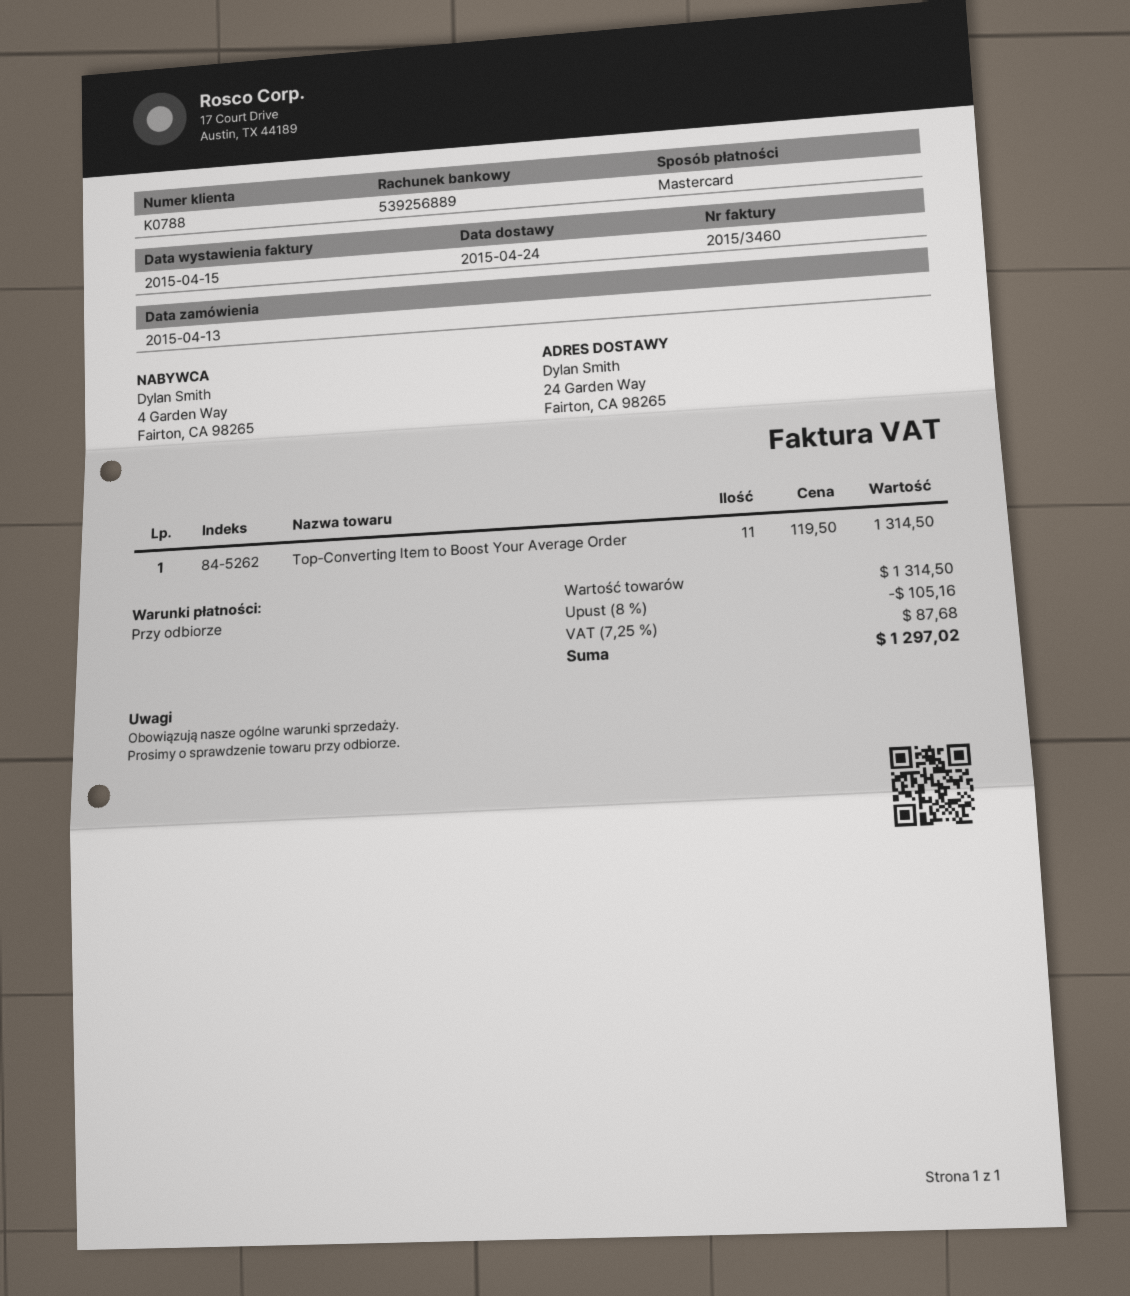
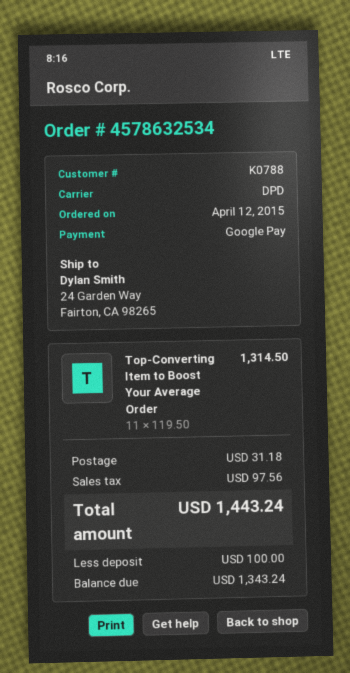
order date: 2015-04-13 -> 2015-04-12
payment method: Mastercard -> Google Pay
discount: 8% = 105.16 -> none
shipping: none -> 31.18
tax: 87.68 -> 97.56
total: 1297.02 -> 1443.24

